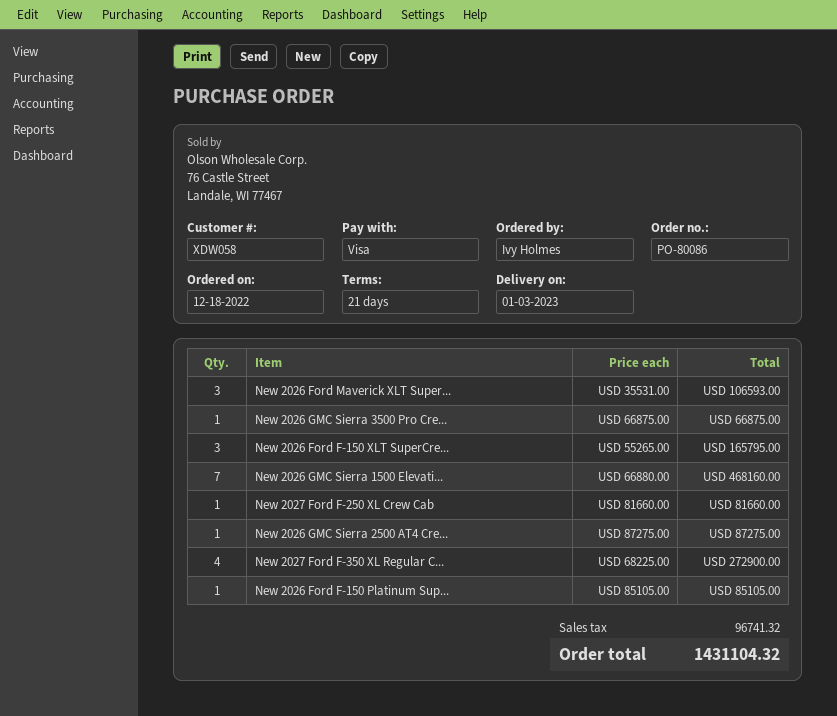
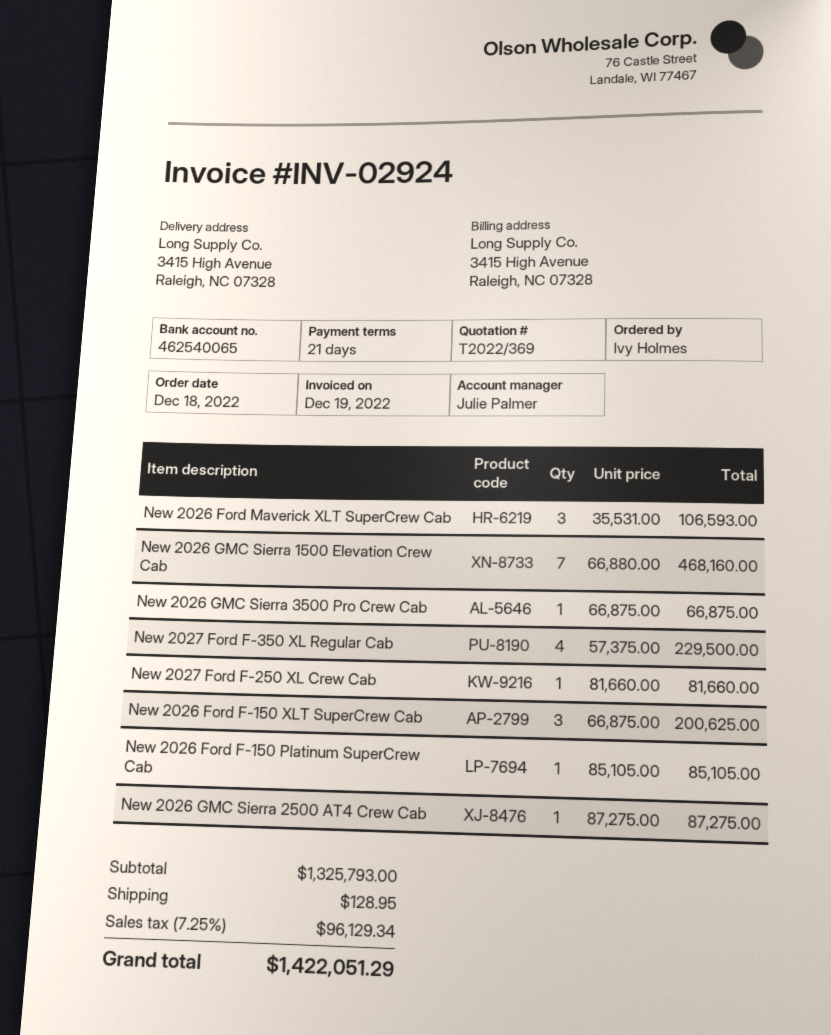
New 2026 Ford F-150 XLT SuperCre...: 3 x 55265.00 = 165795.00 -> 3 x 66875.00 = 200625.00
New 2027 Ford F-350 XL Regular C...: 4 x 68225.00 = 272900.00 -> 4 x 57375.00 = 229500.00
shipping: none -> 128.95
tax: 96741.32 -> 96129.34
total: 1431104.32 -> 1422051.29

